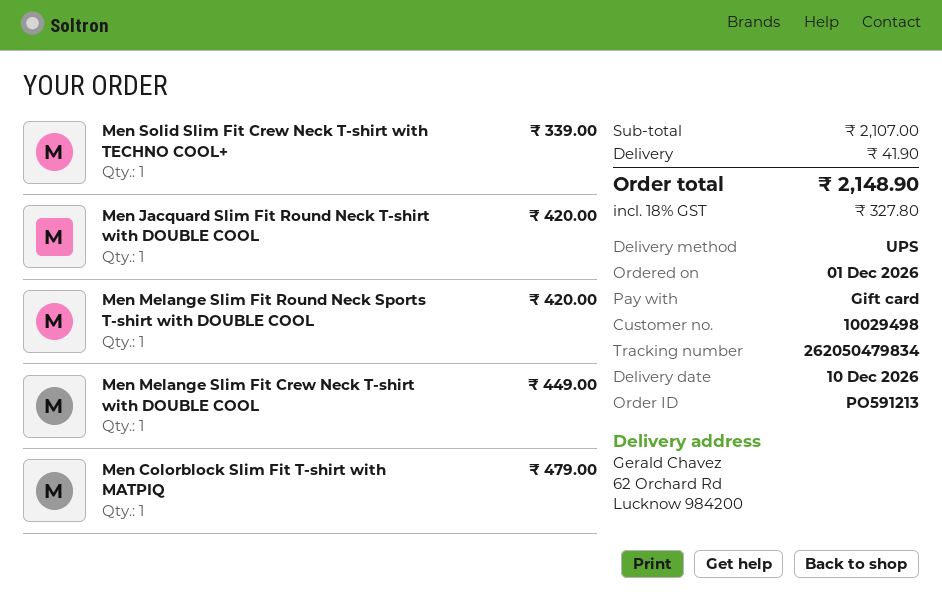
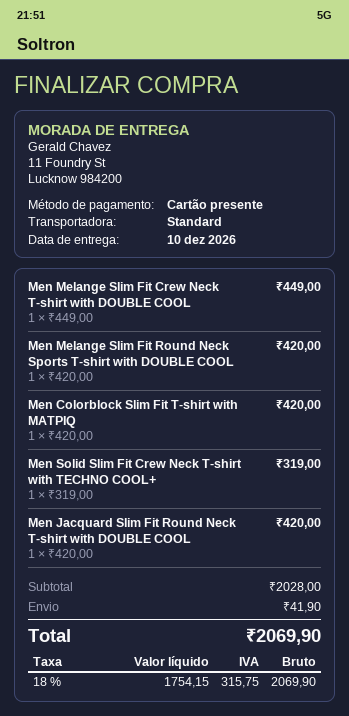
shipping method: UPS -> standard
ship to: 62 Orchard Rd, Lucknow 984200 -> 11 Foundry St, Lucknow 984200
Men Solid Slim Fit Crew Neck T-shirt with TECHNO COOL+: 1 for 339.00 -> 1 for 319.00
Men Colorblock Slim Fit T-shirt with MATPIQ: 1 for 479.00 -> 1 for 420.00
subtotal: 2107.00 -> 2028.00
tax: 18% = 327.80 -> 18% = 315.75
total: 2148.90 -> 2069.90

